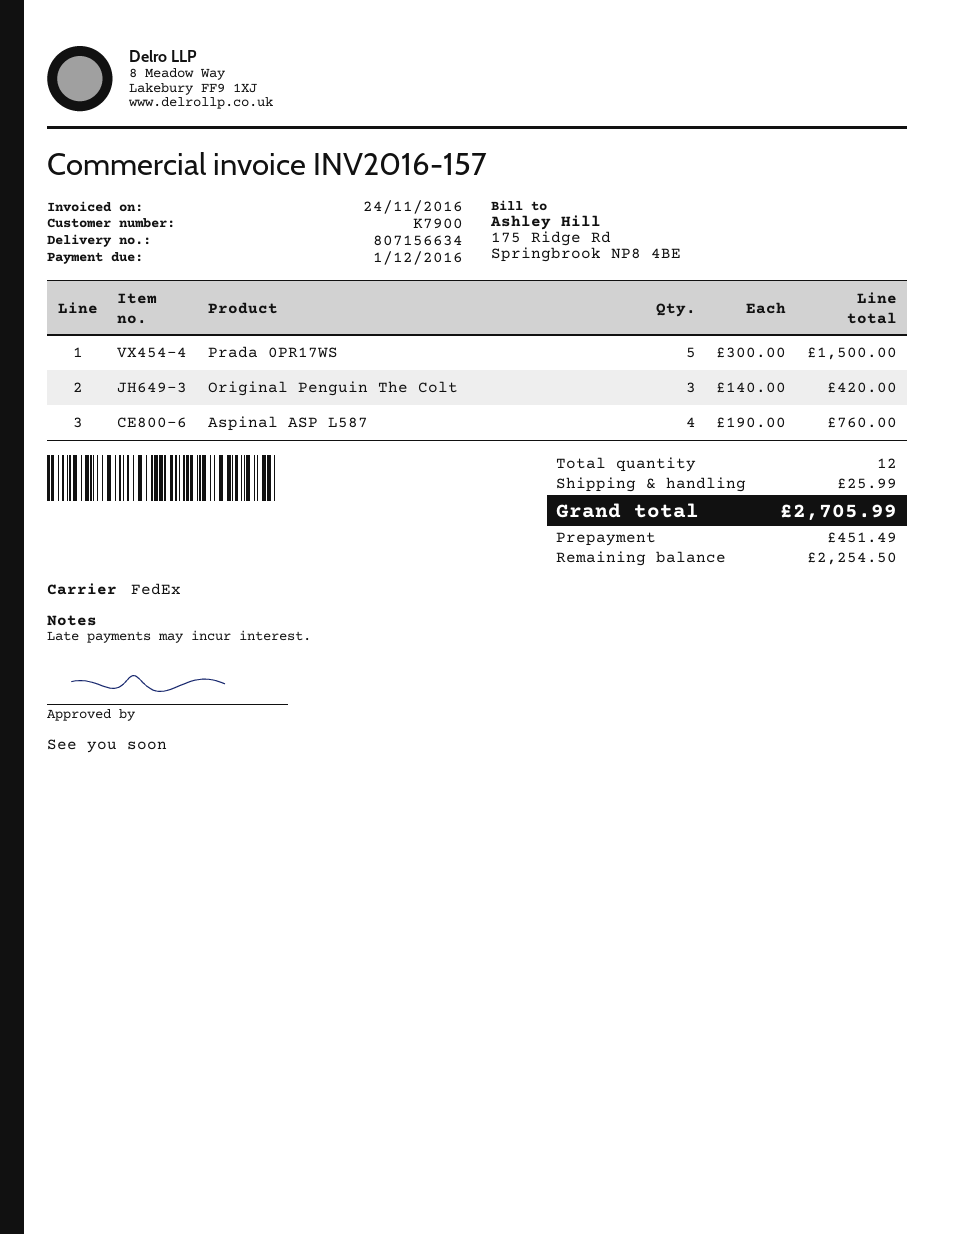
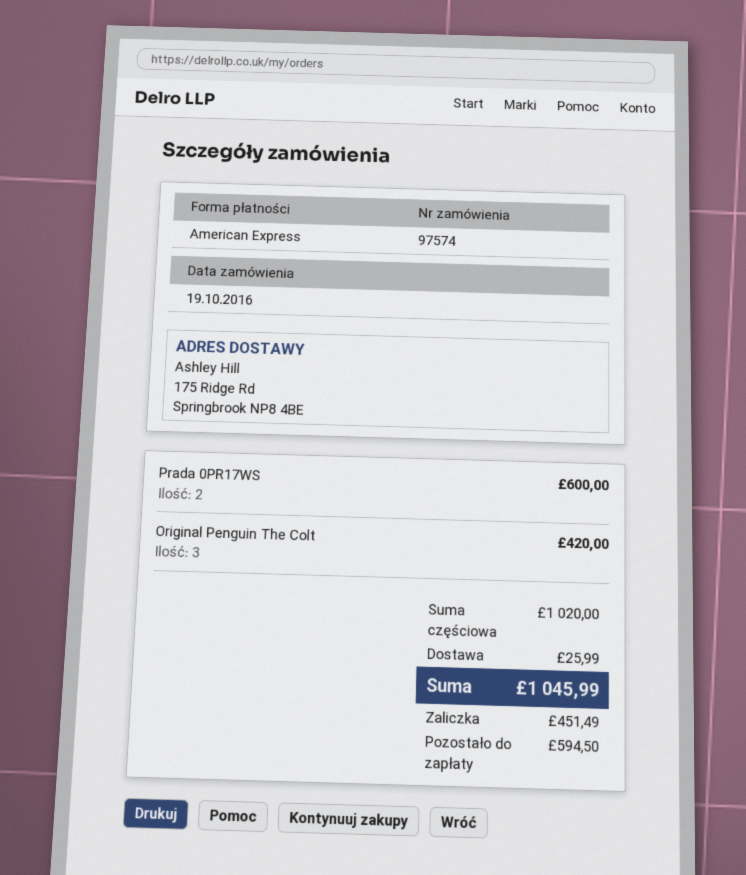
Prada 0PR17WS: 5 for 1500.00 -> 2 for 600.00
Aspinal ASP L587: 4 for 760.00 -> none
total: 2705.99 -> 1045.99
balance: 2254.50 -> 594.50

